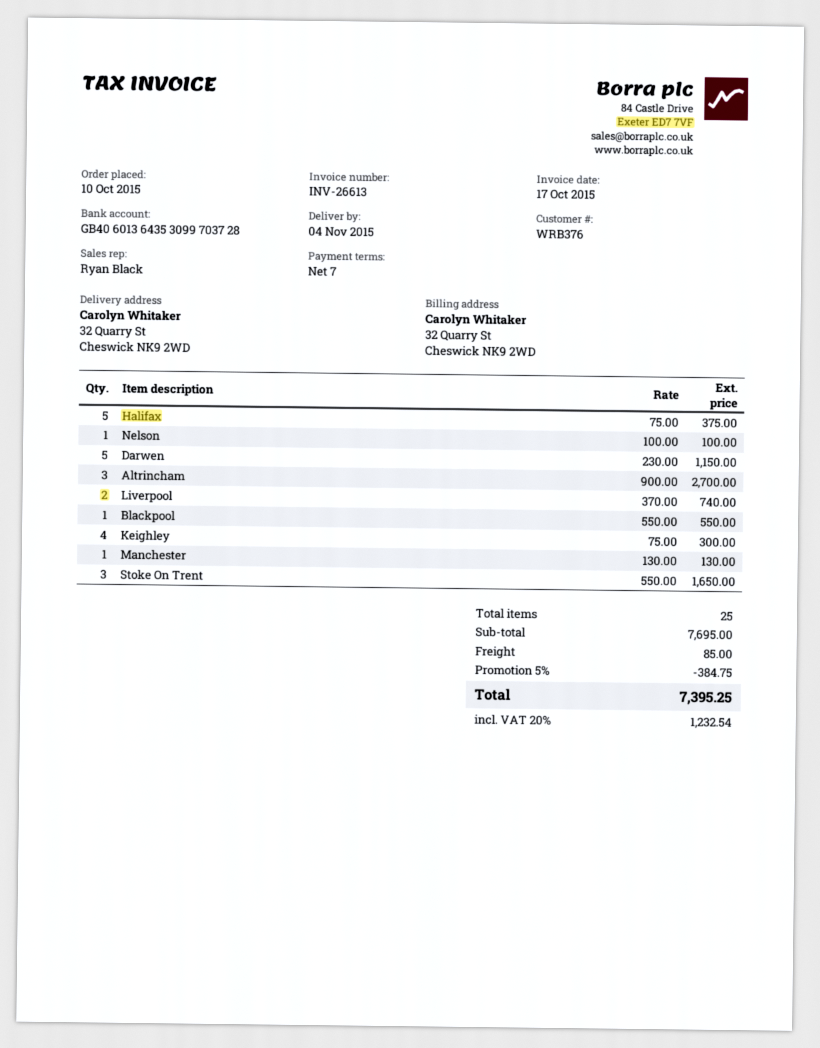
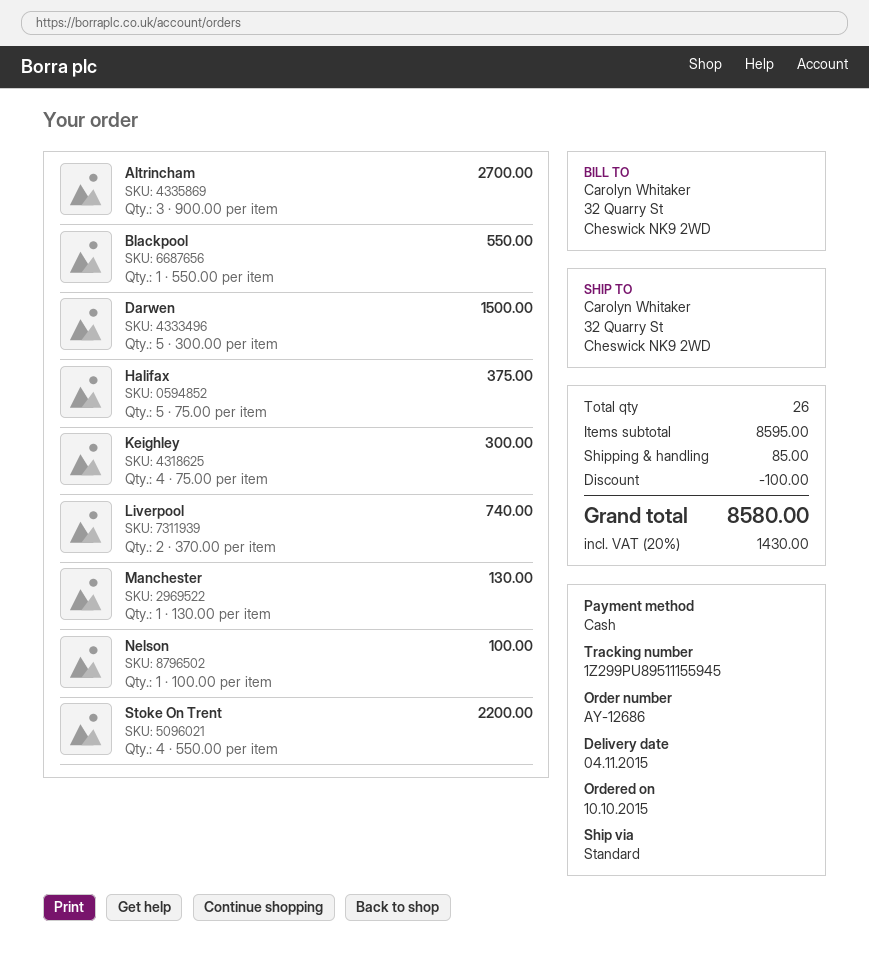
Darwen: 5 x 230.00 = 1150.00 -> 5 x 300.00 = 1500.00
Stoke On Trent: 3 x 550.00 = 1650.00 -> 4 x 550.00 = 2200.00
total quantity: 25 -> 26
subtotal: 7695.00 -> 8595.00
discount: 384.75 -> 100.00
tax: 20% = 1232.54 -> 20% = 1430.00
total: 7395.25 -> 8580.00

